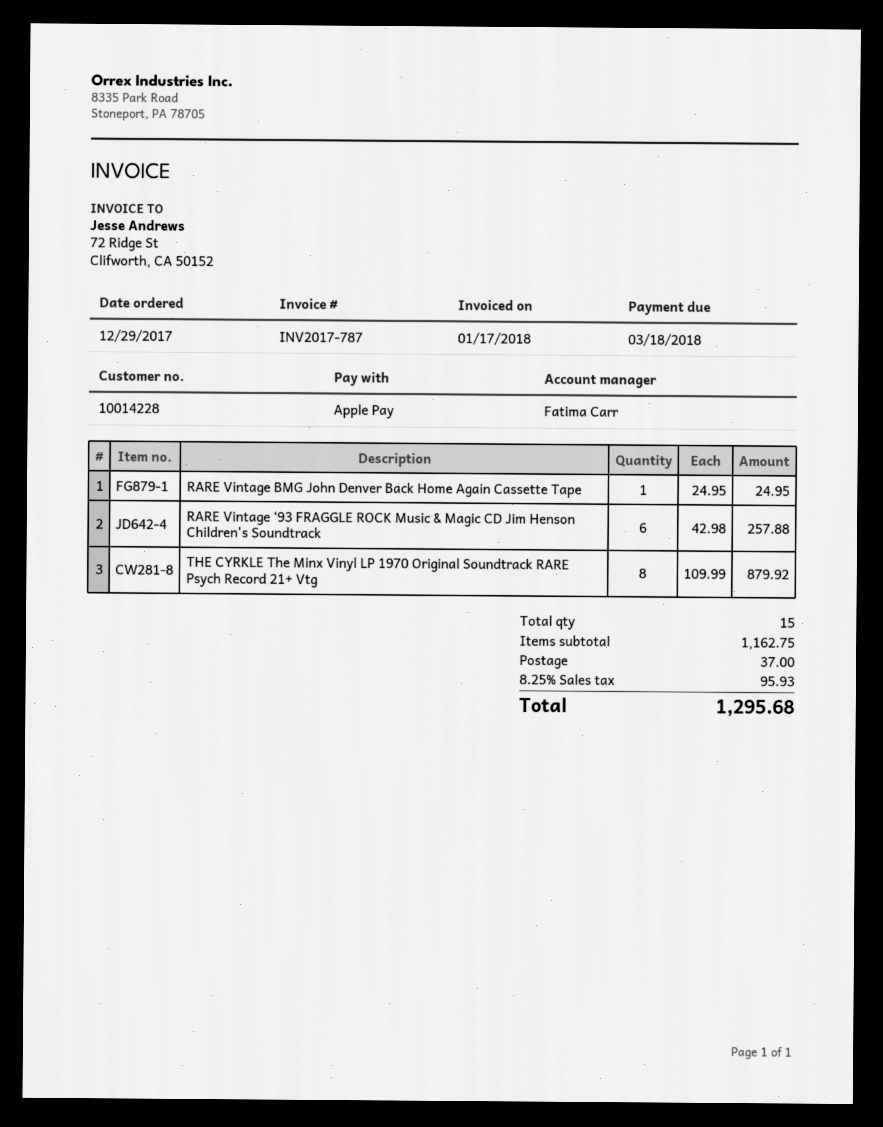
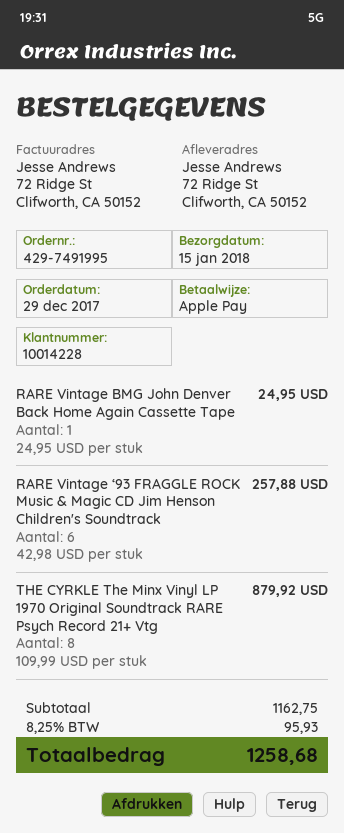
shipping: 37.00 -> none
total: 1295.68 -> 1258.68

